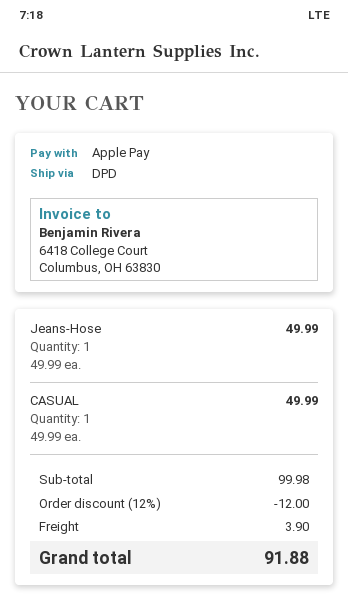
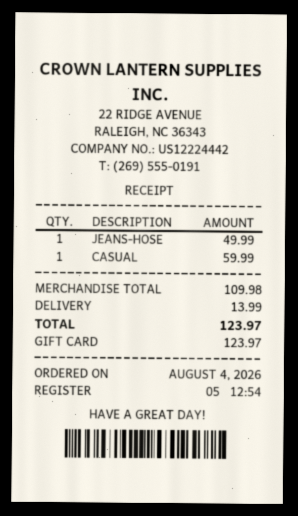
payment method: Apple Pay -> gift card
CASUAL: 1 for 49.99 -> 1 for 59.99
subtotal: 99.98 -> 109.98
discount: 12% = 12.00 -> none
shipping: 3.90 -> 13.99
total: 91.88 -> 123.97

